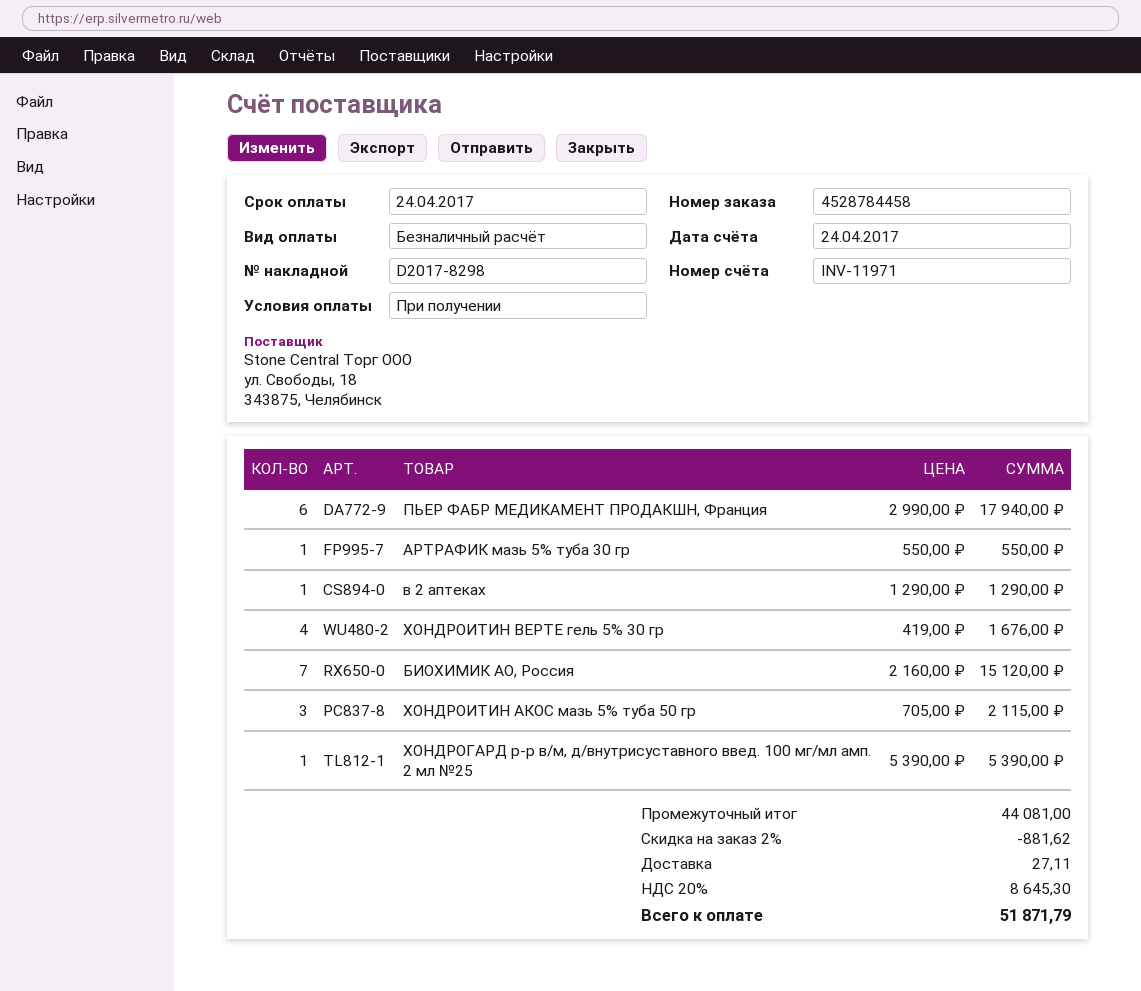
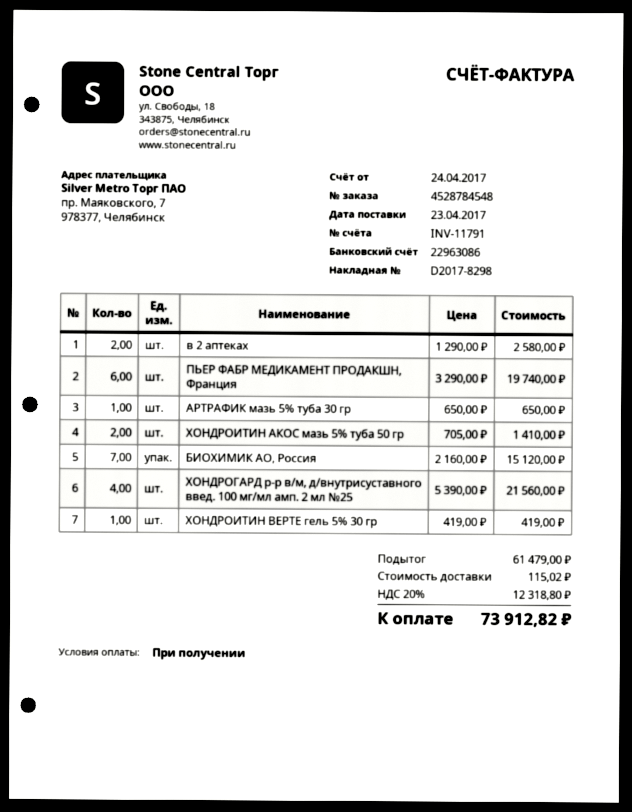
order number: 4528784458 -> 4528784548
invoice number: INV-11971 -> INV-11791
ПЬЕР ФАБР МЕДИКАМЕНТ ПРОДАКШН, Франция: 6 x 2990.00 = 17940.00 -> 6 x 3290.00 = 19740.00
АРТРАФИК мазь 5% туба 30 гр: 1 x 550.00 = 550.00 -> 1 x 650.00 = 650.00
в 2 аптеках: 1 x 1290.00 = 1290.00 -> 2 x 1290.00 = 2580.00
ХОНДРОИТИН ВЕРТЕ гель 5% 30 гр: 4 x 419.00 = 1676.00 -> 1 x 419.00 = 419.00
ХОНДРОИТИН АКОС мазь 5% туба 50 гр: 3 x 705.00 = 2115.00 -> 2 x 705.00 = 1410.00
ХОНДРОГАРД р-р в/м, д/внутрисуставного введ. 100 мг/мл амп. 2 мл №25: 1 x 5390.00 = 5390.00 -> 4 x 5390.00 = 21560.00
subtotal: 44081.00 -> 61479.00
discount: 2% = 881.62 -> none
shipping: 27.11 -> 115.02
tax: 20% = 8645.30 -> 20% = 12318.80
total: 51871.79 -> 73912.82

